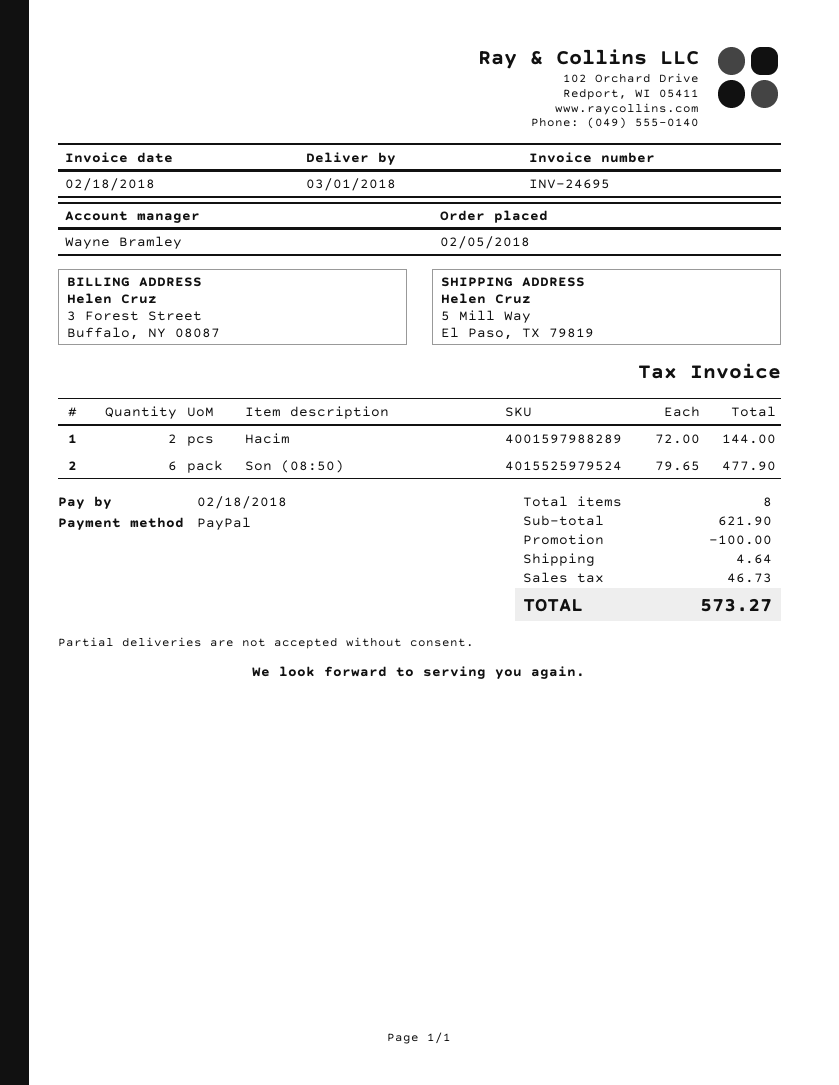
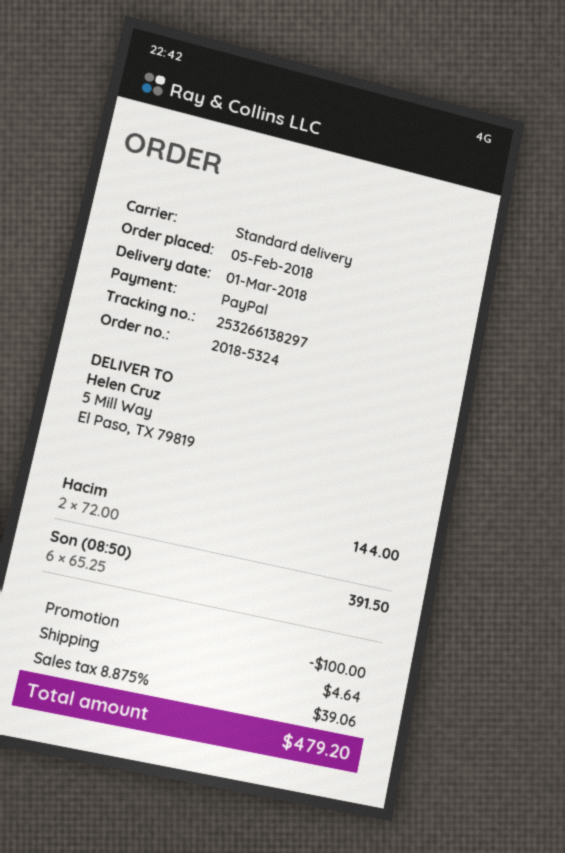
Son (08:50): 6 x 79.65 = 477.90 -> 6 x 65.25 = 391.50
tax: 46.73 -> 39.06
total: 573.27 -> 479.20

